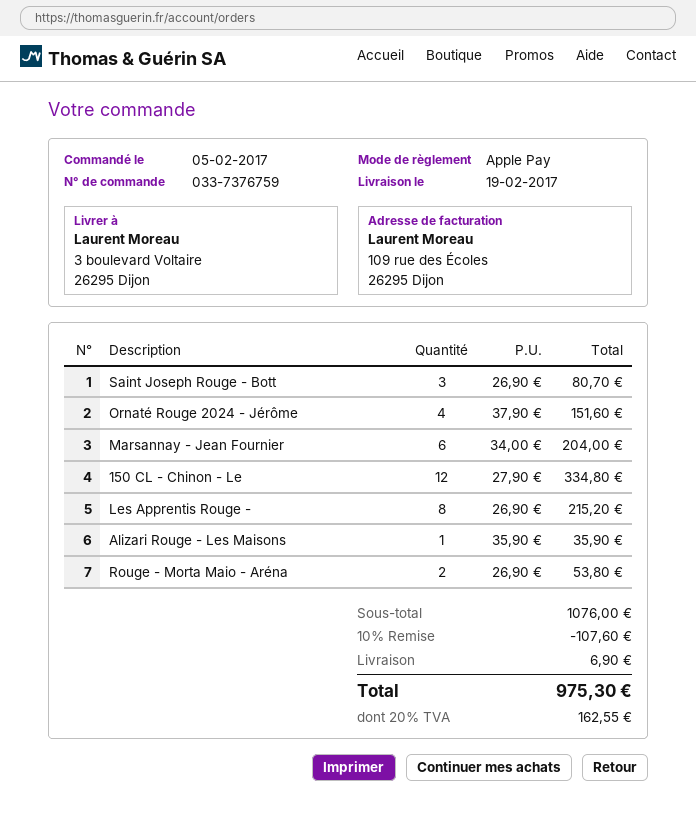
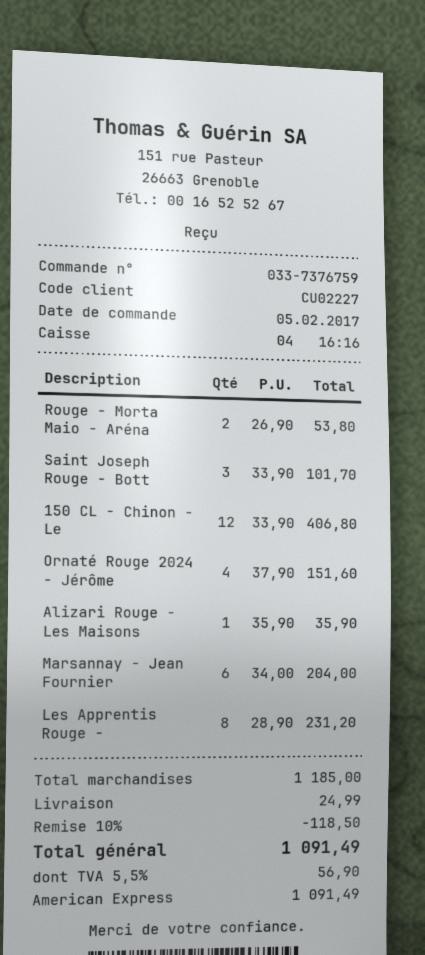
payment method: Apple Pay -> American Express
Saint Joseph Rouge - Bott: 3 x 26.90 = 80.70 -> 3 x 33.90 = 101.70
150 CL - Chinon - Le: 12 x 27.90 = 334.80 -> 12 x 33.90 = 406.80
Les Apprentis Rouge -: 8 x 26.90 = 215.20 -> 8 x 28.90 = 231.20
subtotal: 1076.00 -> 1185.00
discount: 10% = 107.60 -> 10% = 118.50
shipping: 6.90 -> 24.99
tax: 20% = 162.55 -> 5.5% = 56.90
total: 975.30 -> 1091.49

